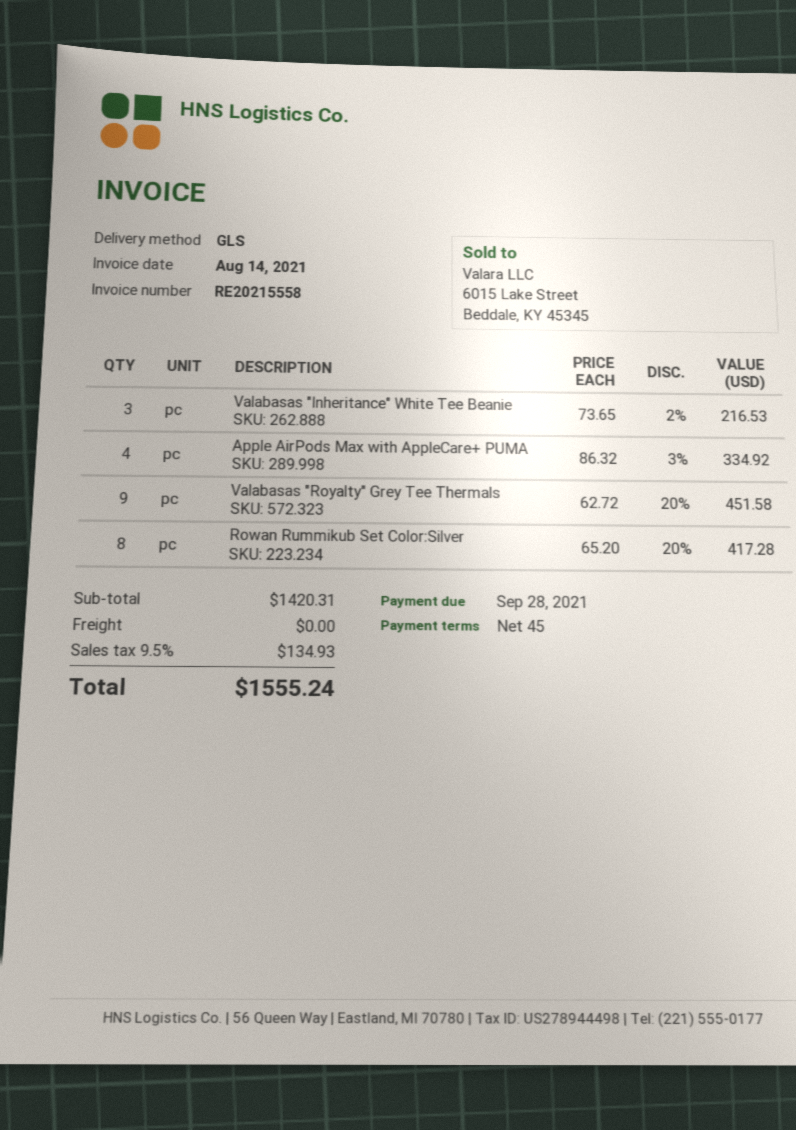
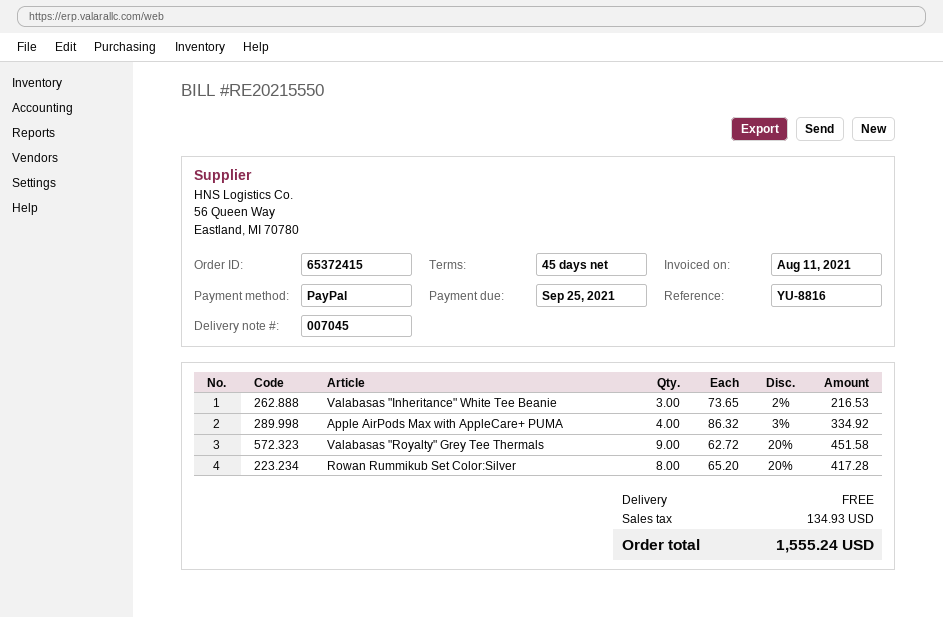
invoice number: RE20215558 -> RE20215550
invoice date: 2021-08-14 -> 2021-08-11
due date: 2021-09-28 -> 2021-09-25

